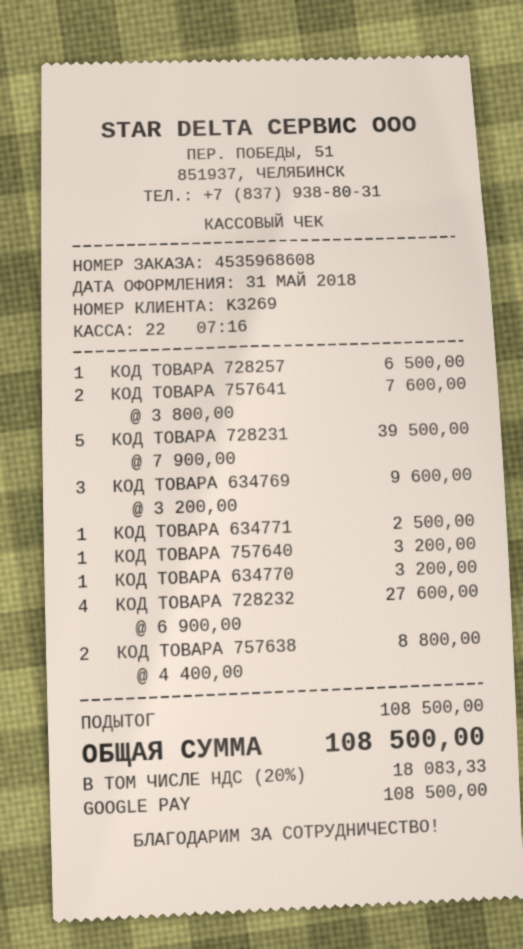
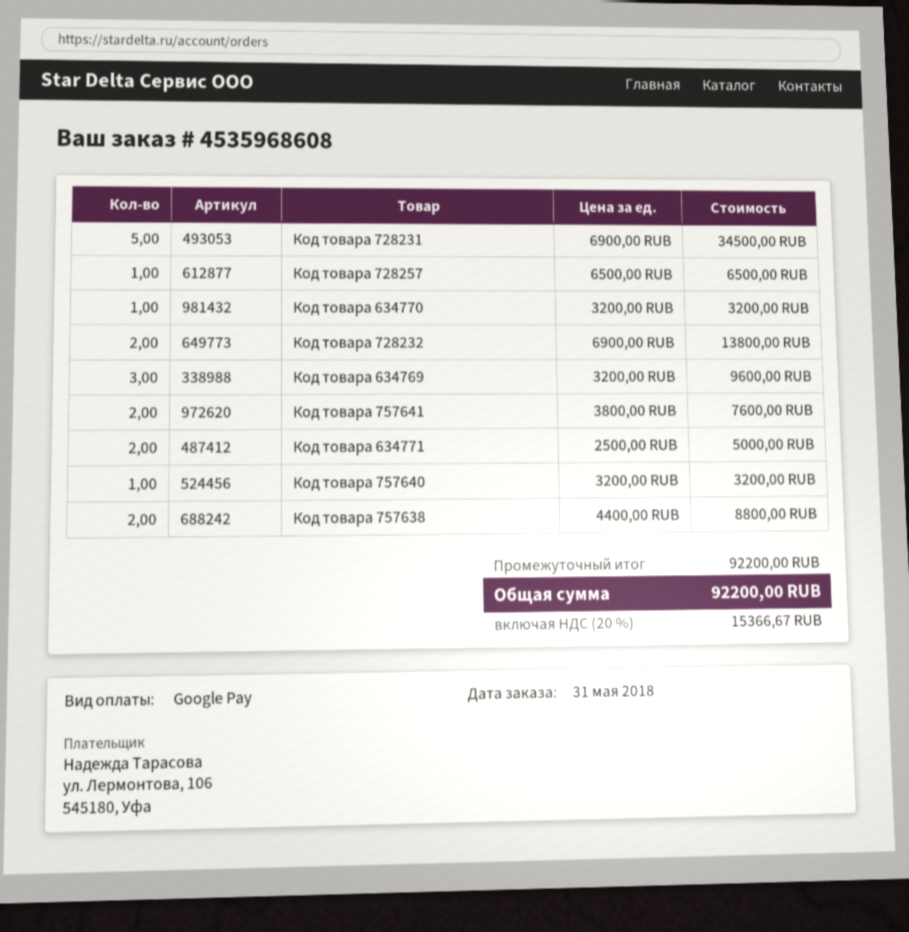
КОД ТОВАРА 728231: 5 x 7900.00 = 39500.00 -> 5 x 6900.00 = 34500.00
КОД ТОВАРА 634771: 1 x 2500.00 = 2500.00 -> 2 x 2500.00 = 5000.00
КОД ТОВАРА 728232: 4 x 6900.00 = 27600.00 -> 2 x 6900.00 = 13800.00
subtotal: 108500.00 -> 92200.00
tax: 20% = 18083.33 -> 20% = 15366.67
total: 108500.00 -> 92200.00

